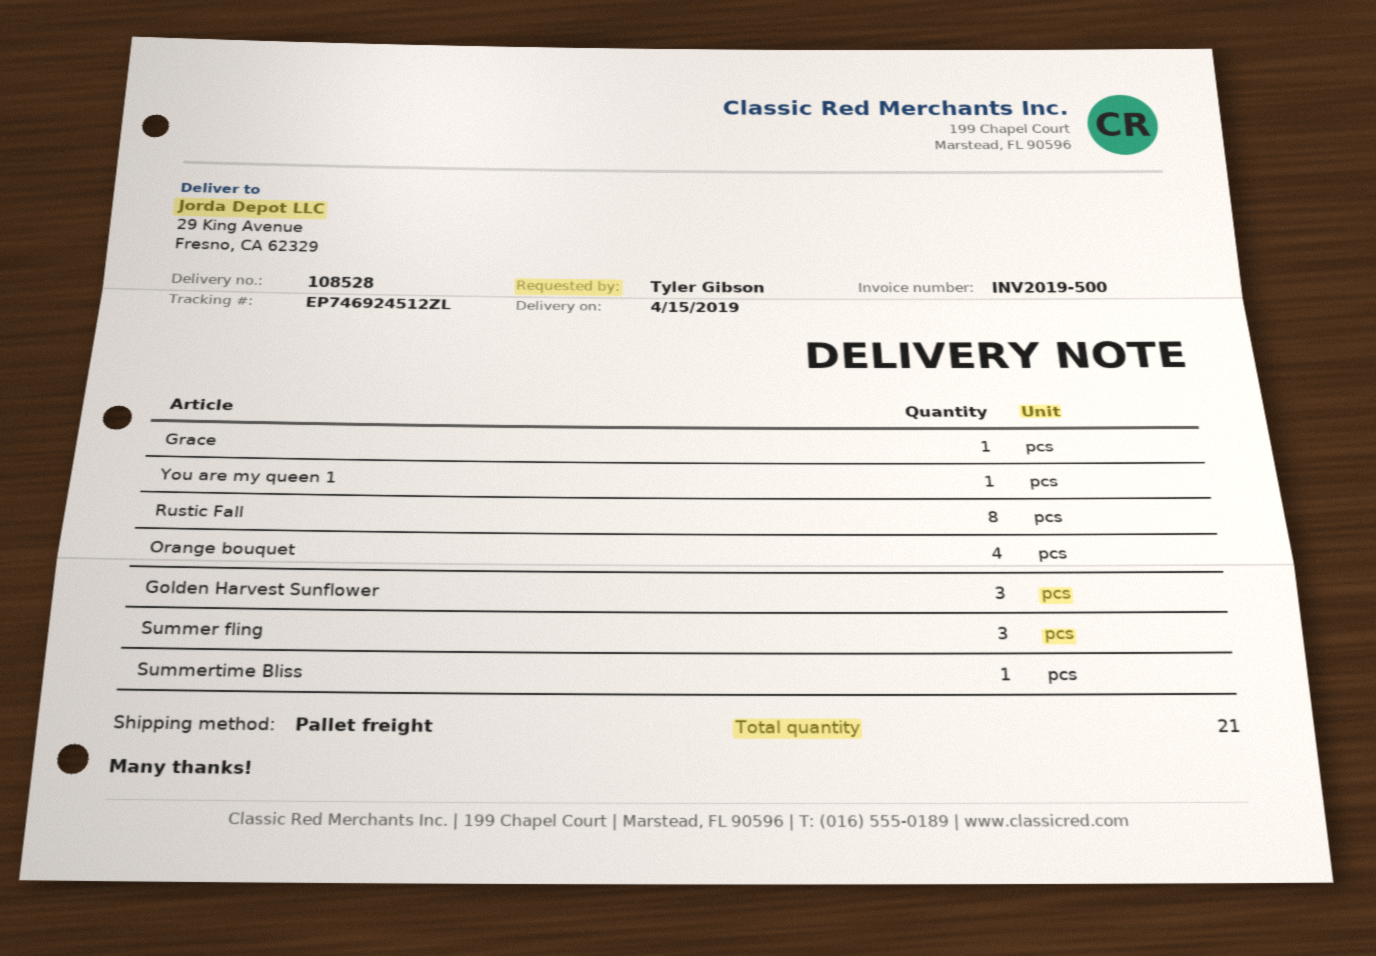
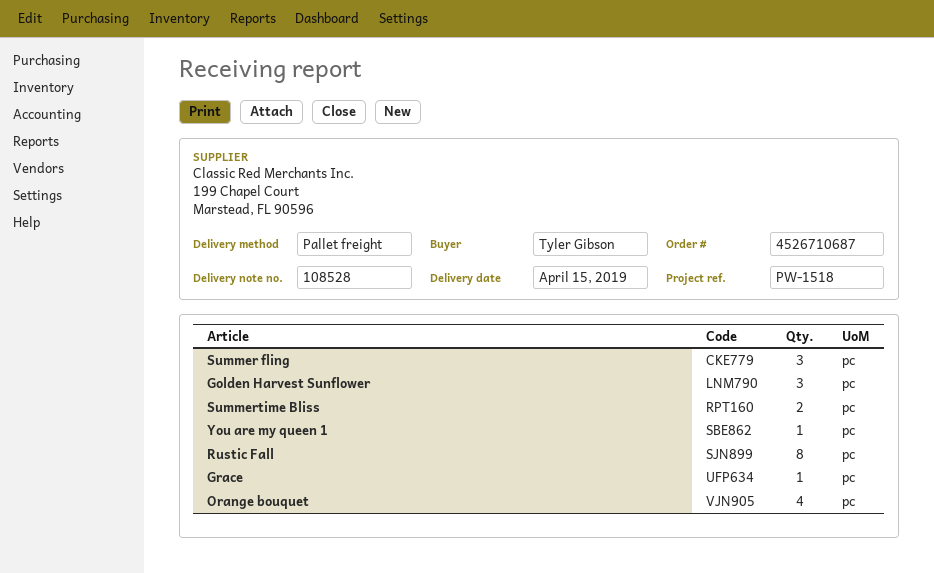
Summertime Bliss: 1 -> 2

